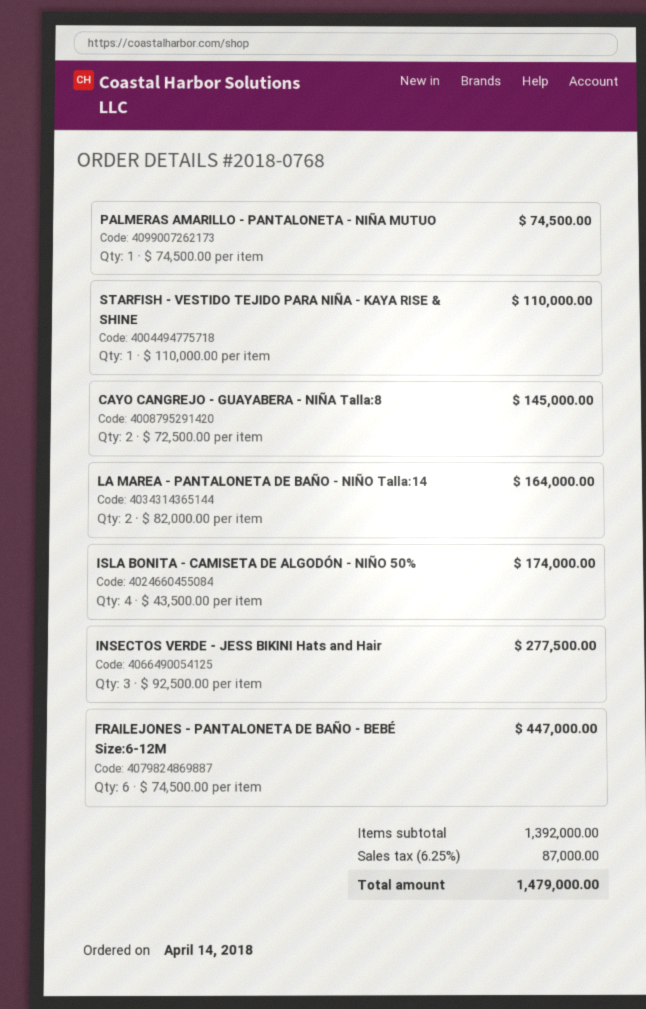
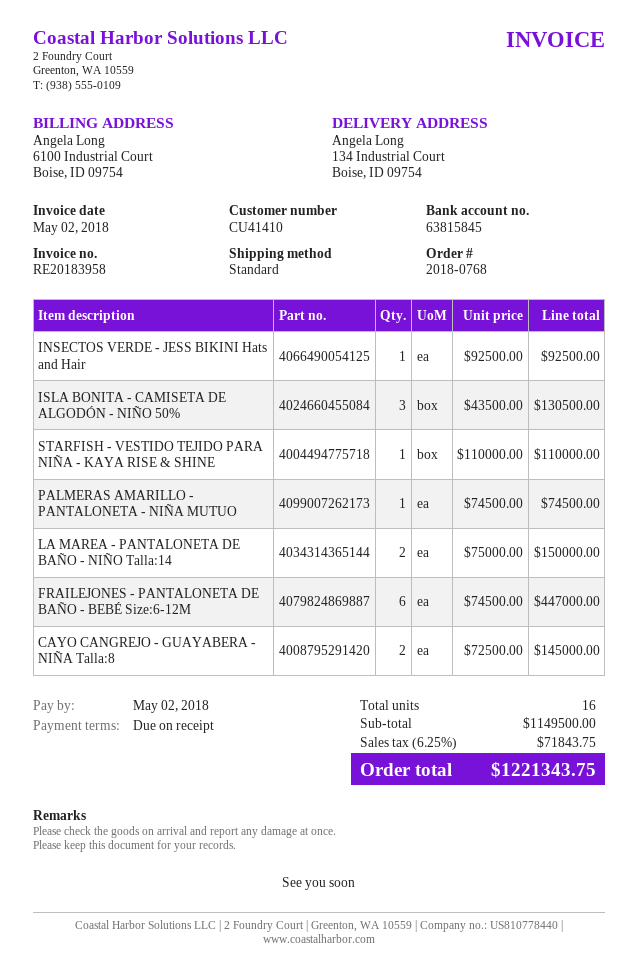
LA MAREA - PANTALONETA DE BAÑO - NIÑO Talla:14: 2 x 82000.00 = 164000.00 -> 2 x 75000.00 = 150000.00
ISLA BONITA - CAMISETA DE ALGODÓN - NIÑO 50%: 4 x 43500.00 = 174000.00 -> 3 x 43500.00 = 130500.00
INSECTOS VERDE - JESS BIKINI Hats and Hair: 3 x 92500.00 = 277500.00 -> 1 x 92500.00 = 92500.00
subtotal: 1392000.00 -> 1149500.00
tax: 6.25% = 87000.00 -> 6.25% = 71843.75
total: 1479000.00 -> 1221343.75

